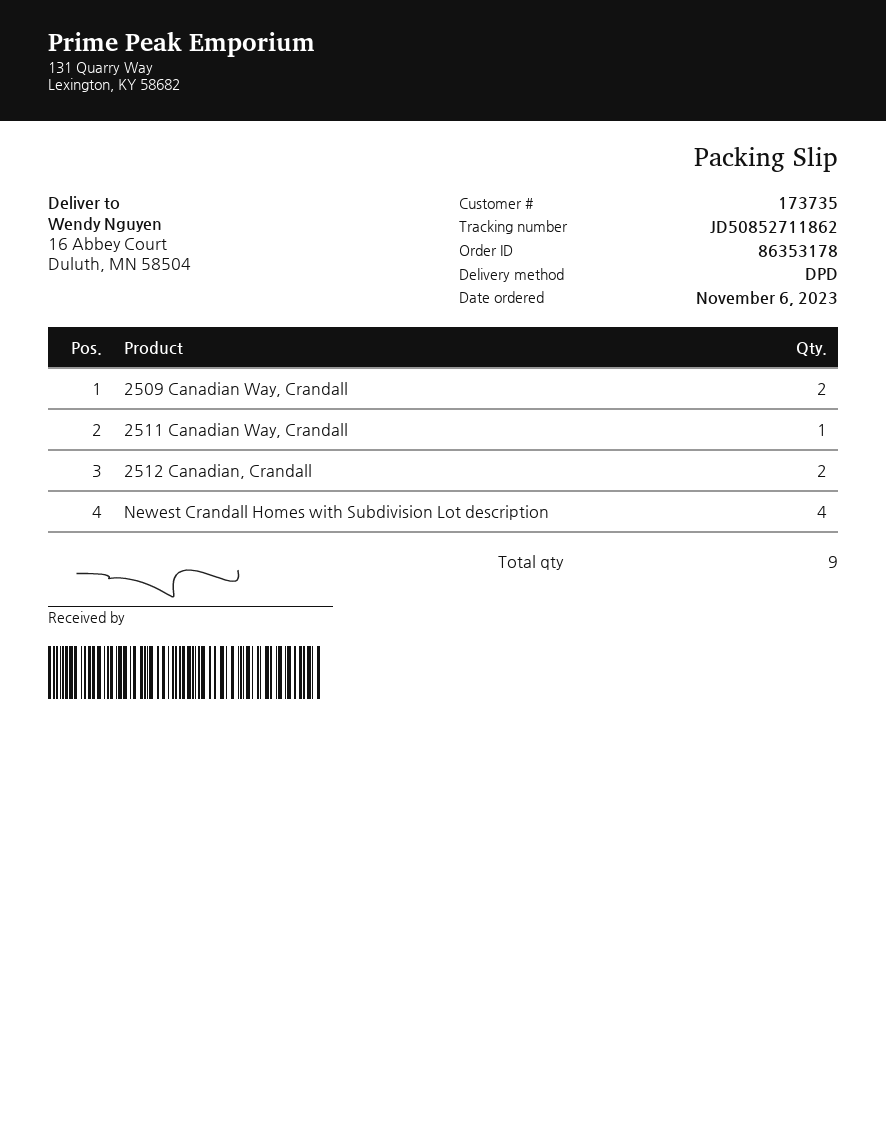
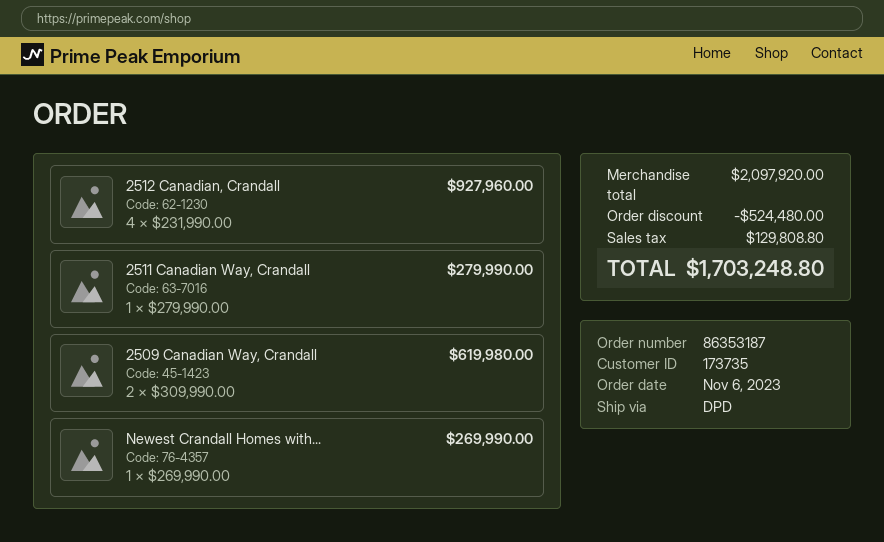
order number: 86353178 -> 86353187
2512 Canadian, Crandall: 2 -> 4
Newest Crandall Homes with Subdivision Lot description: 4 -> 1

